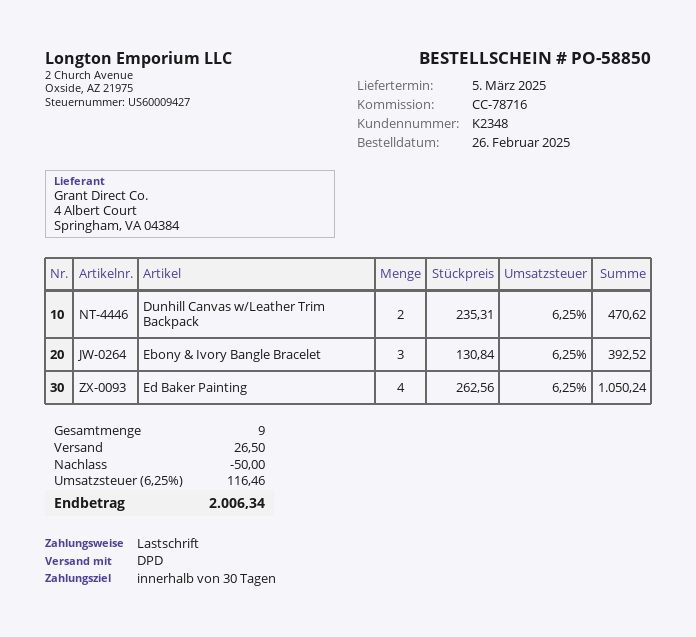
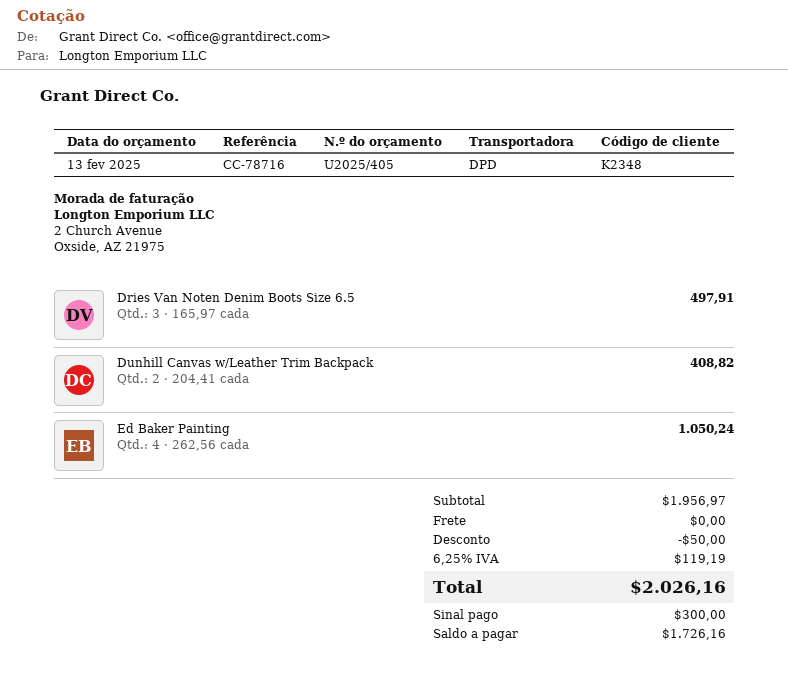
Dunhill Canvas w/Leather Trim Backpack: 2 x 235.31 = 470.62 -> 2 x 204.41 = 408.82
Ebony & Ivory Bangle Bracelet: 3 x 130.84 = 392.52 -> none
Dries Van Noten Denim Boots Size 6.5: none -> 3 x 165.97 = 497.91
shipping: 26.50 -> 0.00
tax: 6.25% = 116.46 -> 6.25% = 119.19
total: 2006.34 -> 2026.16

